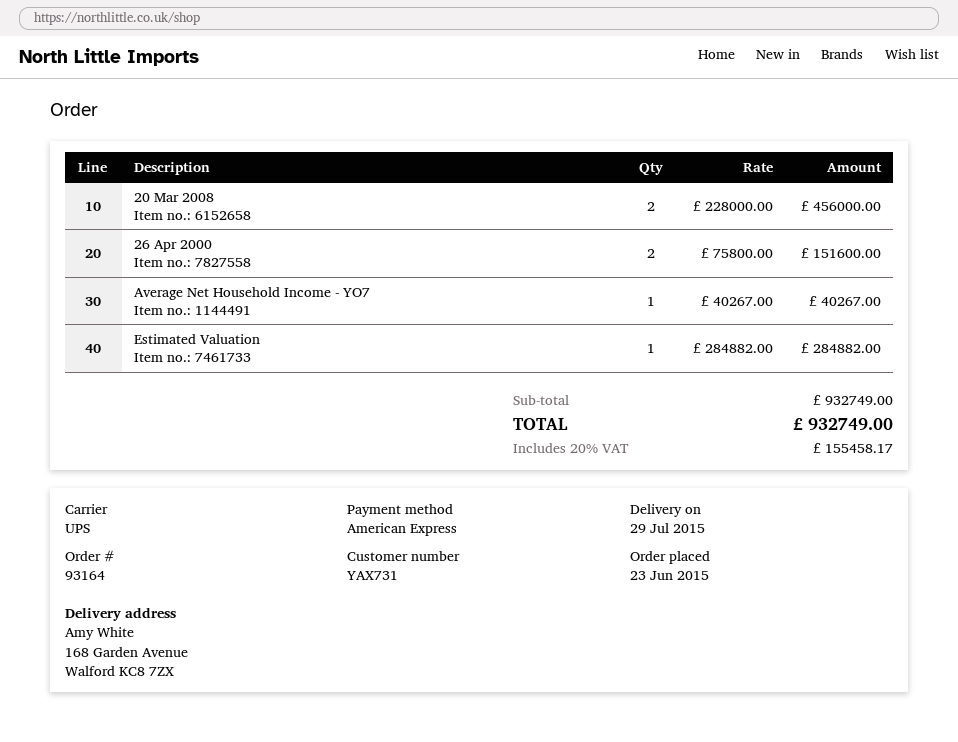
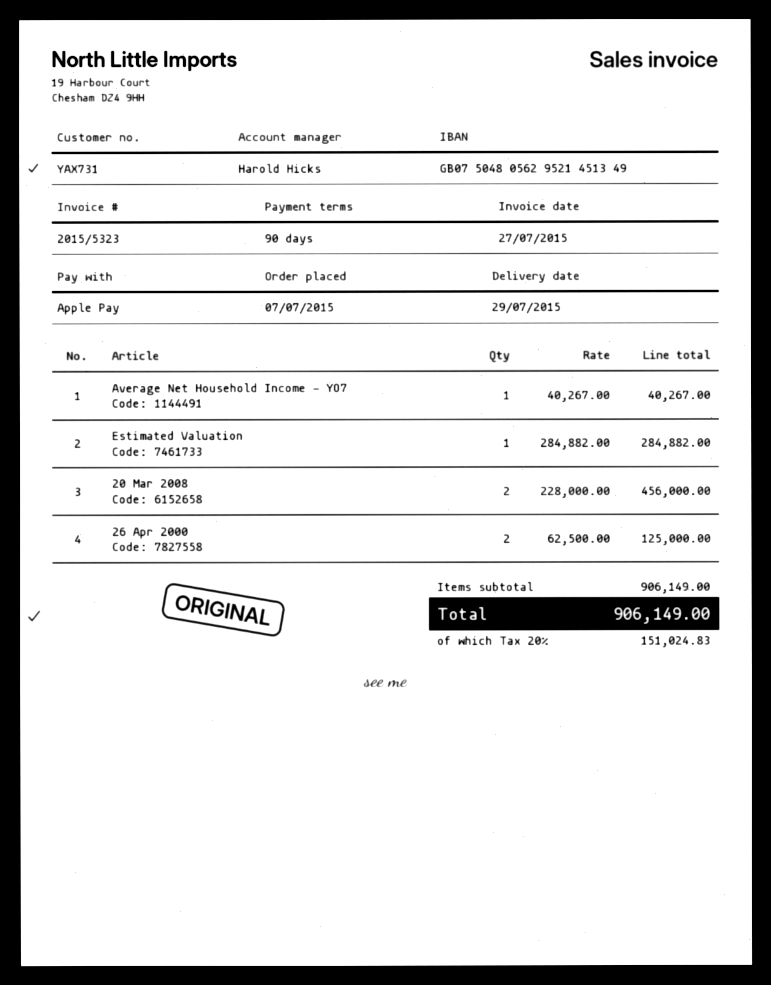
order date: 2015-06-23 -> 2015-07-07
payment method: American Express -> Apple Pay
26 Apr 2000: 2 x 75800.00 = 151600.00 -> 2 x 62500.00 = 125000.00
subtotal: 932749.00 -> 906149.00
tax: 20% = 155458.17 -> 20% = 151024.83
total: 932749.00 -> 906149.00

